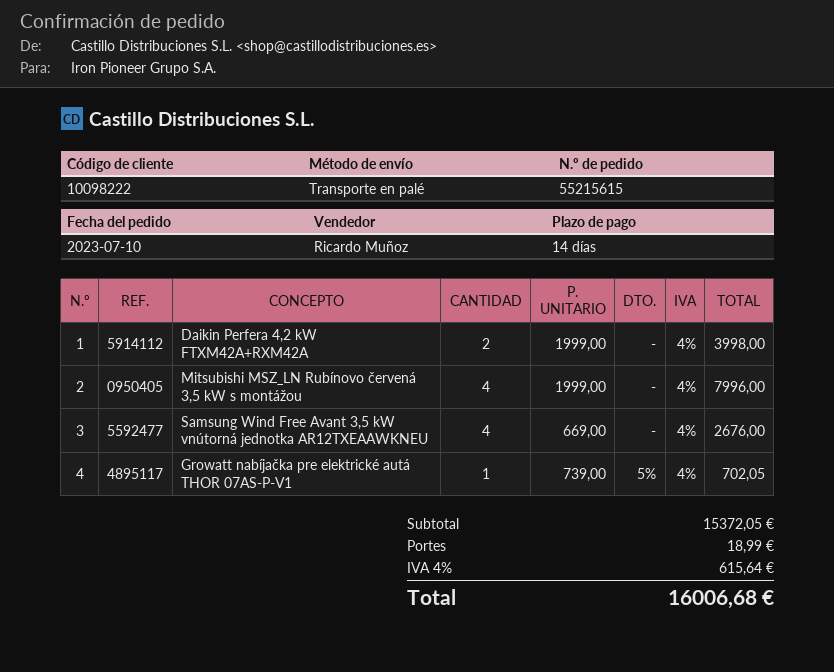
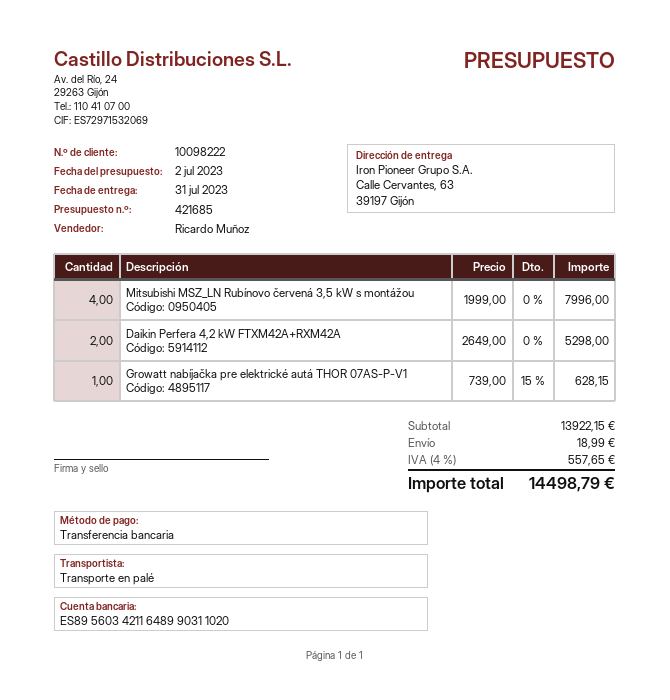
Daikin Perfera 4,2 kW FTXM42A+RXM42A: 2 x 1999.00 = 3998.00 -> 2 x 2649.00 = 5298.00
Samsung Wind Free Avant 3,5 kW vnútorná jednotka AR12TXEAAWKNEU: 4 x 669.00 = 2676.00 -> none
Growatt nabíjačka pre elektrické autá THOR 07AS-P-V1: 1 x 739.00 - 5% = 702.05 -> 1 x 739.00 - 15% = 628.15
subtotal: 15372.05 -> 13922.15
tax: 4% = 615.64 -> 4% = 557.65
total: 16006.68 -> 14498.79

